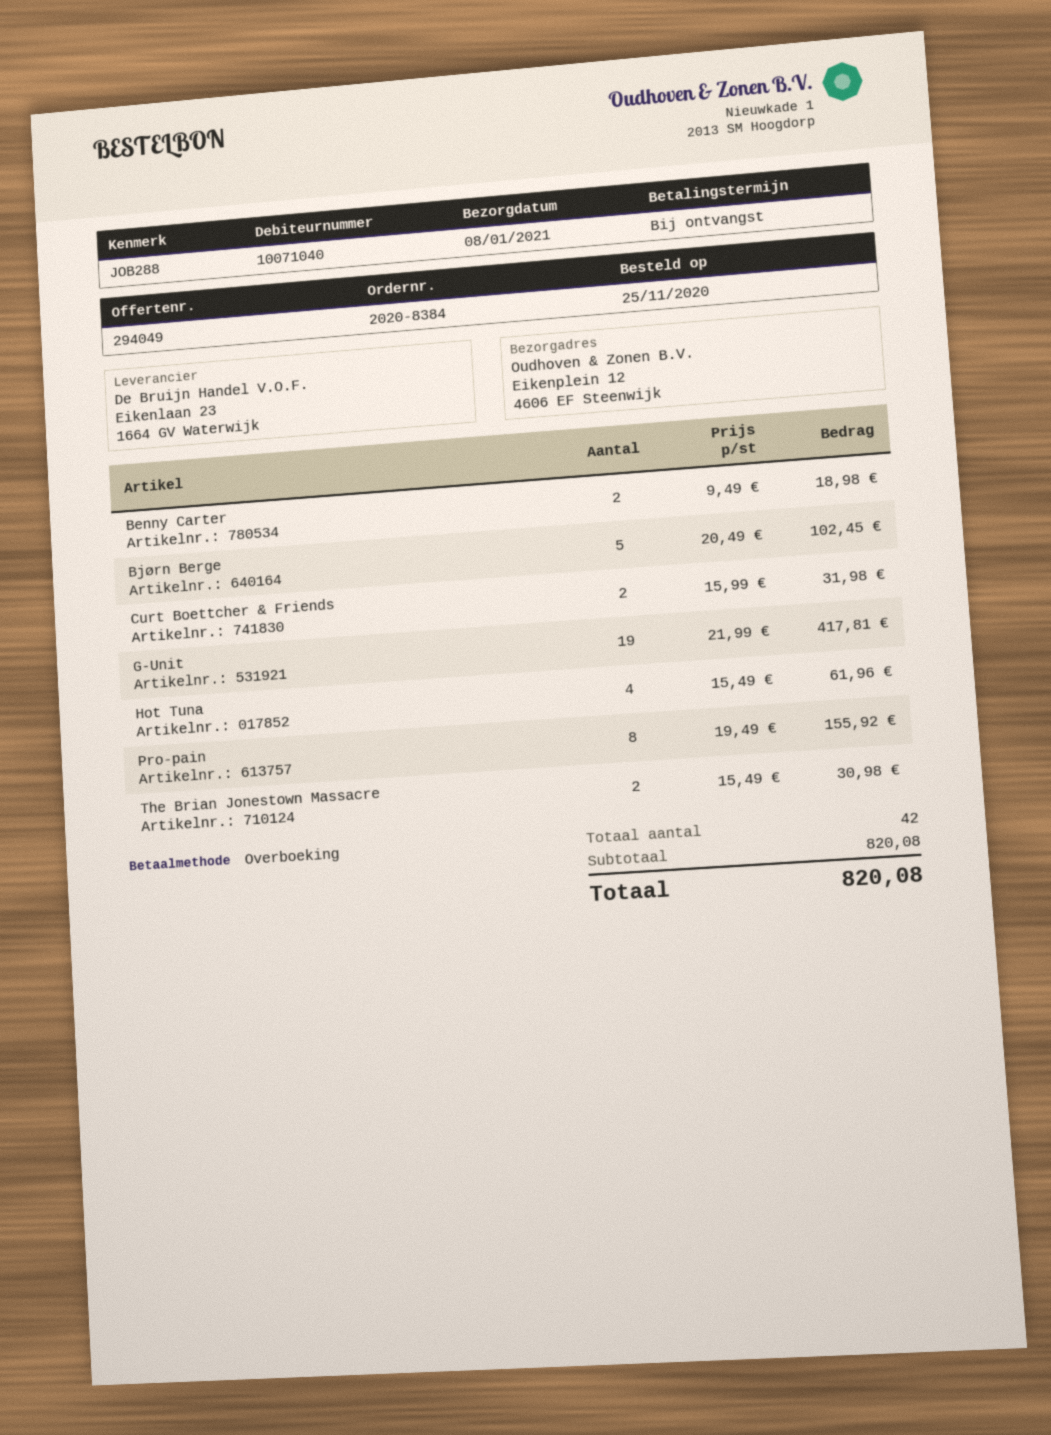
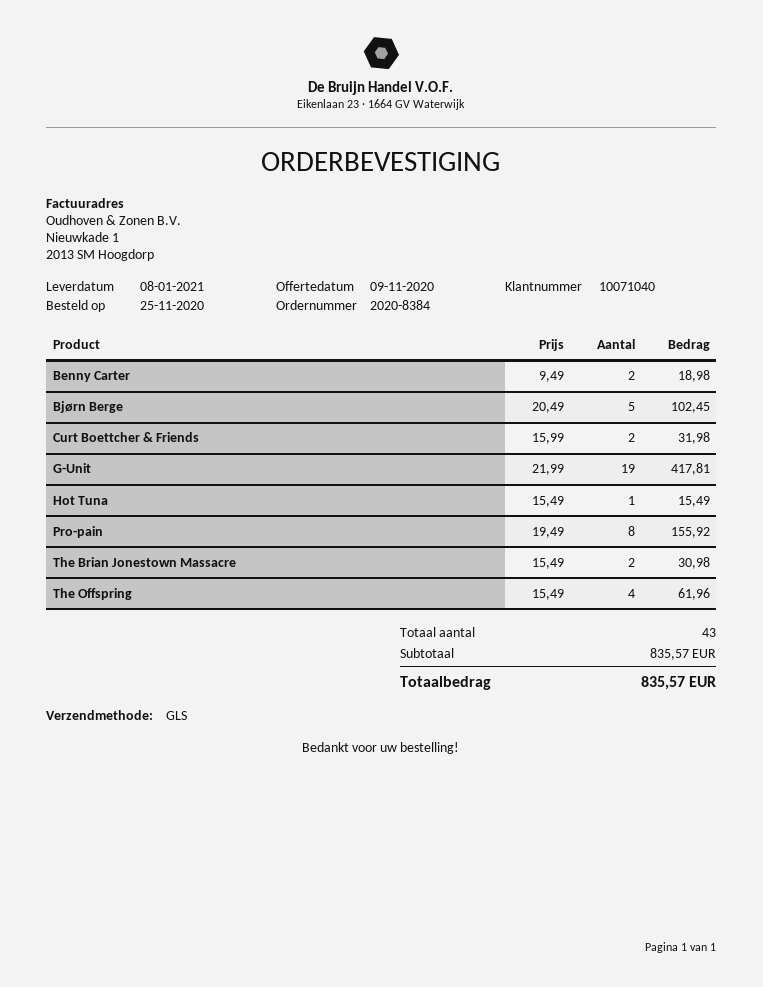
Hot Tuna: 4 x 15.49 = 61.96 -> 1 x 15.49 = 15.49
The Offspring: none -> 4 x 15.49 = 61.96
total quantity: 42 -> 43
subtotal: 820.08 -> 835.57
total: 820.08 -> 835.57

